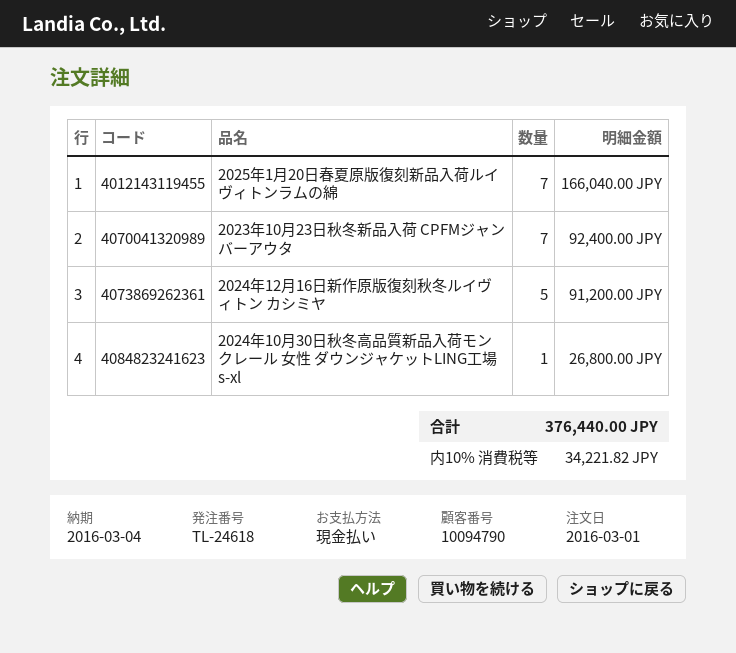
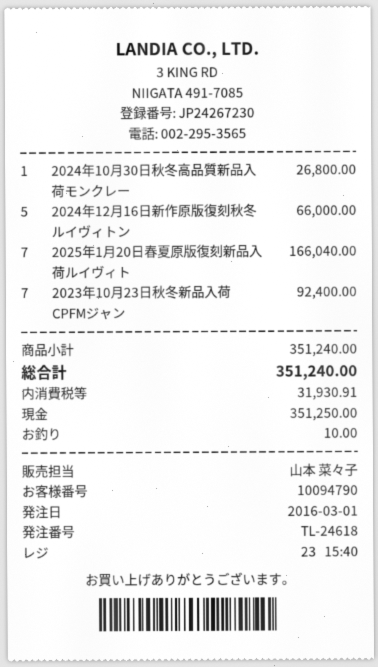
2024年12月16日新作原版復刻秋冬ルイヴィトン カシミヤ: 5 for 91200.00 -> 5 for 66000.00
tax: 34221.82 -> 31930.91
total: 376440.00 -> 351240.00

